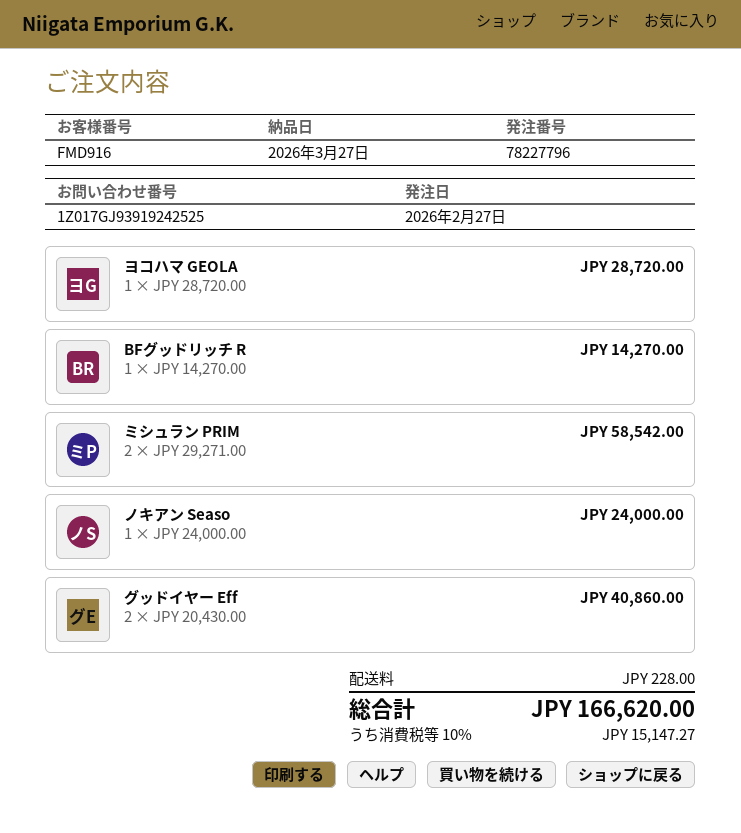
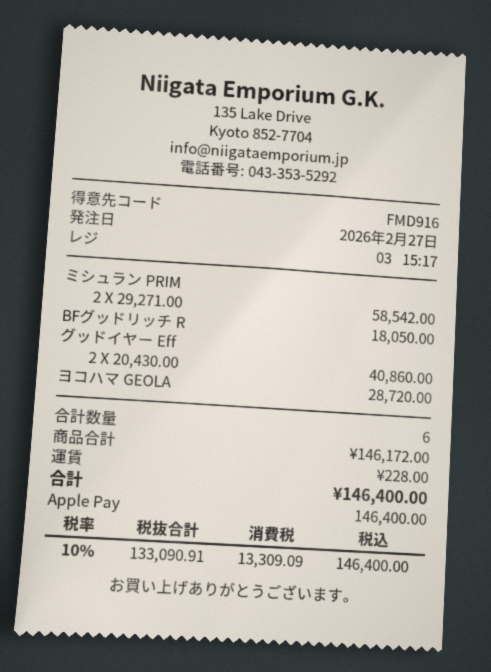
BFグッドリッチ R: 1 x 14270.00 = 14270.00 -> 1 x 18050.00 = 18050.00
ノキアン Seaso: 1 x 24000.00 = 24000.00 -> none
tax: 10% = 15147.27 -> 10% = 13309.09
total: 166620.00 -> 146400.00

